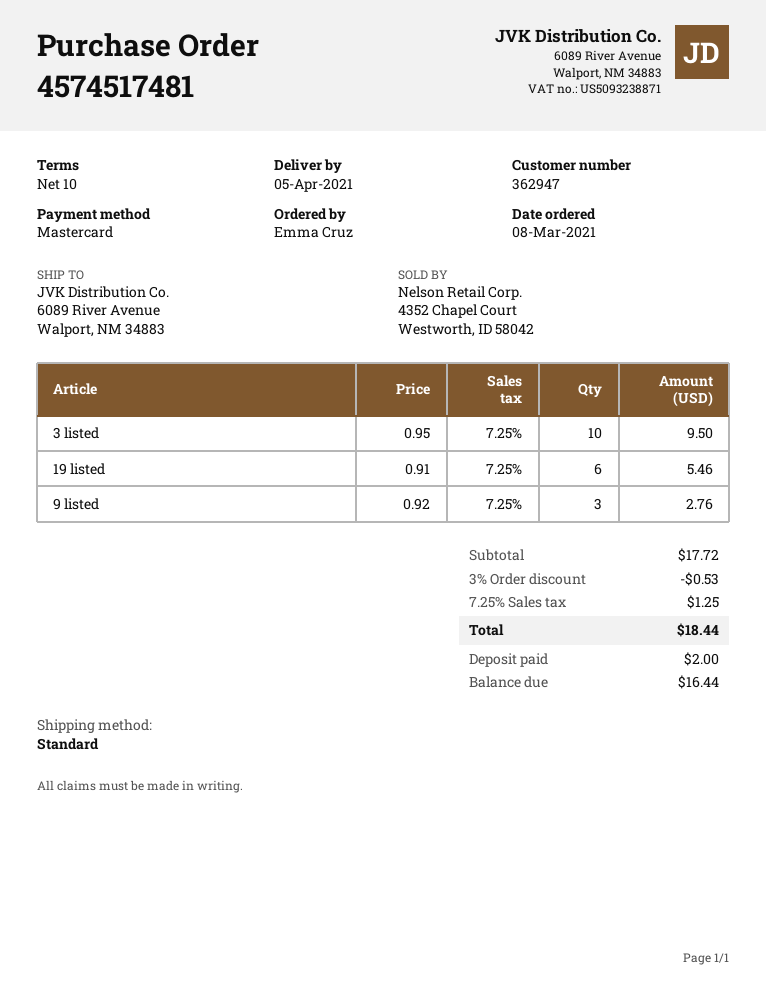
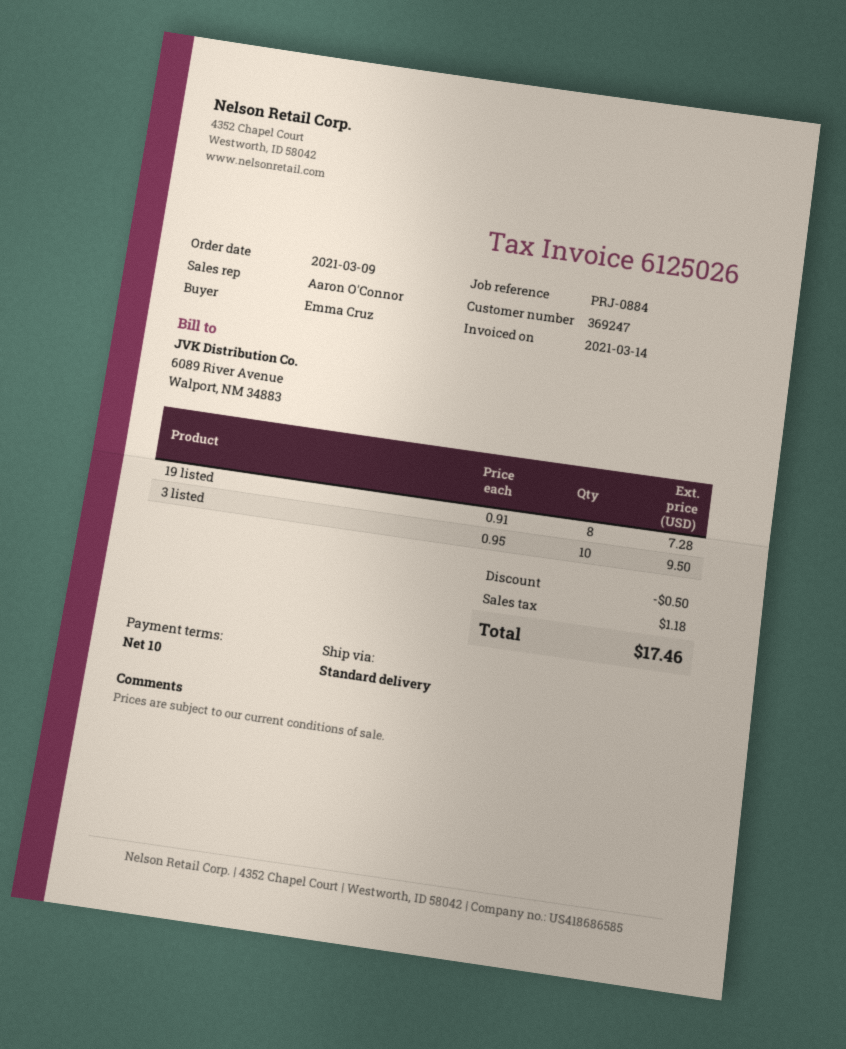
order date: 2021-03-08 -> 2021-03-09
customer number: 362947 -> 369247
19 listed: 6 x 0.91 = 5.46 -> 8 x 0.91 = 7.28
9 listed: 3 x 0.92 = 2.76 -> none
discount: 0.53 -> 0.50
tax: 1.25 -> 1.18
total: 18.44 -> 17.46

